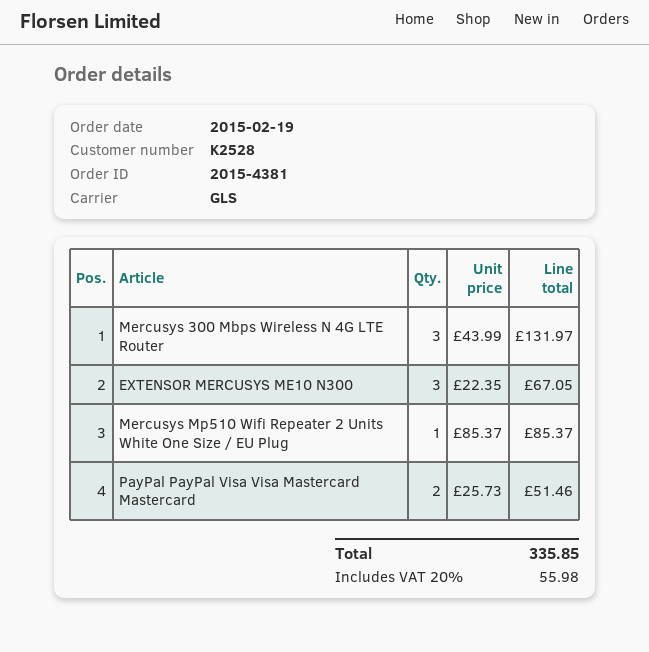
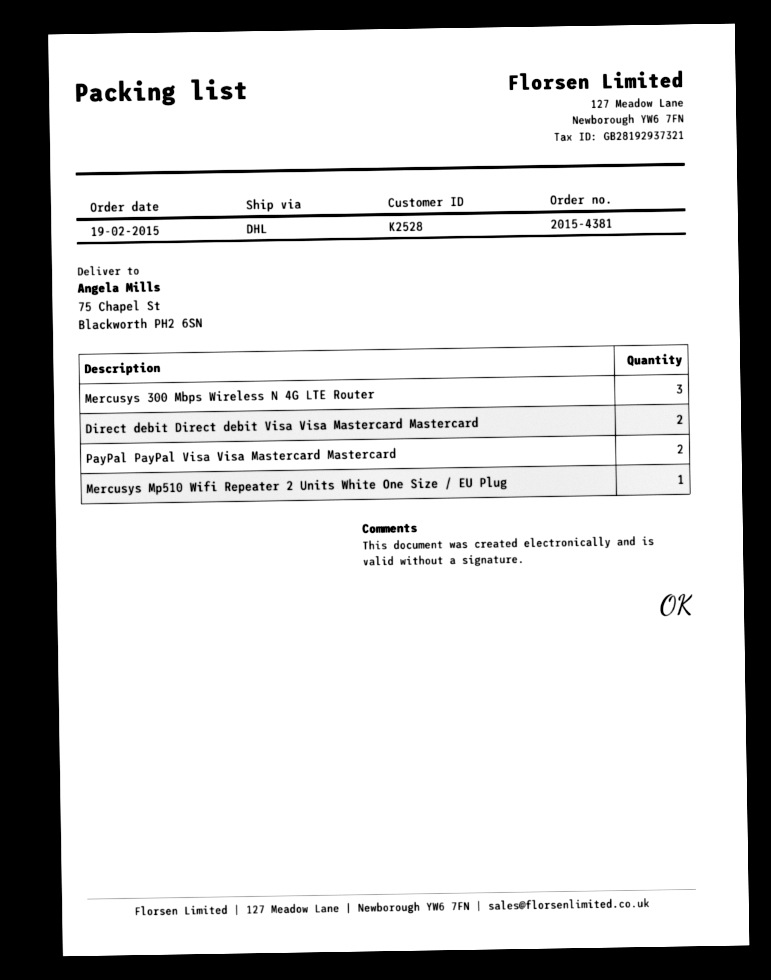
shipping method: GLS -> DHL
EXTENSOR MERCUSYS ME10 N300: 3 -> none
Direct debit Direct debit Visa Visa Mastercard Mastercard: none -> 2

